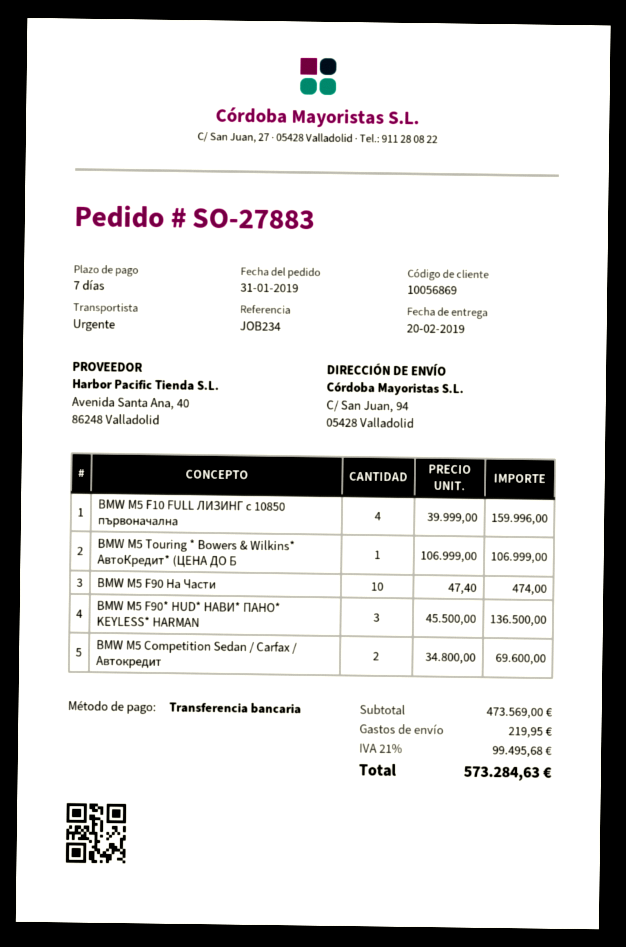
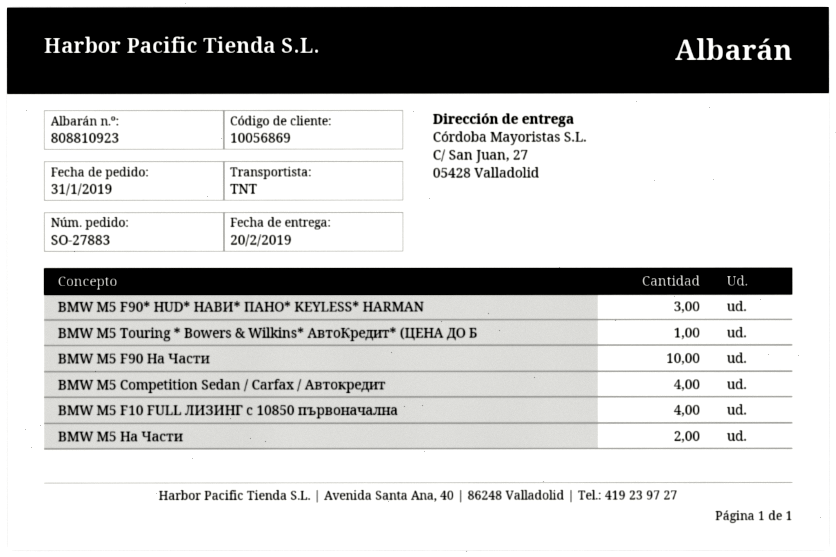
shipping method: express -> TNT
ship to: C/ San Juan, 94, 05428 Valladolid -> C/ San Juan, 27, 05428 Valladolid
BMW M5 Competition Sedan / Carfax / Автокредит: 2 -> 4
BMW M5 На Части: none -> 2

